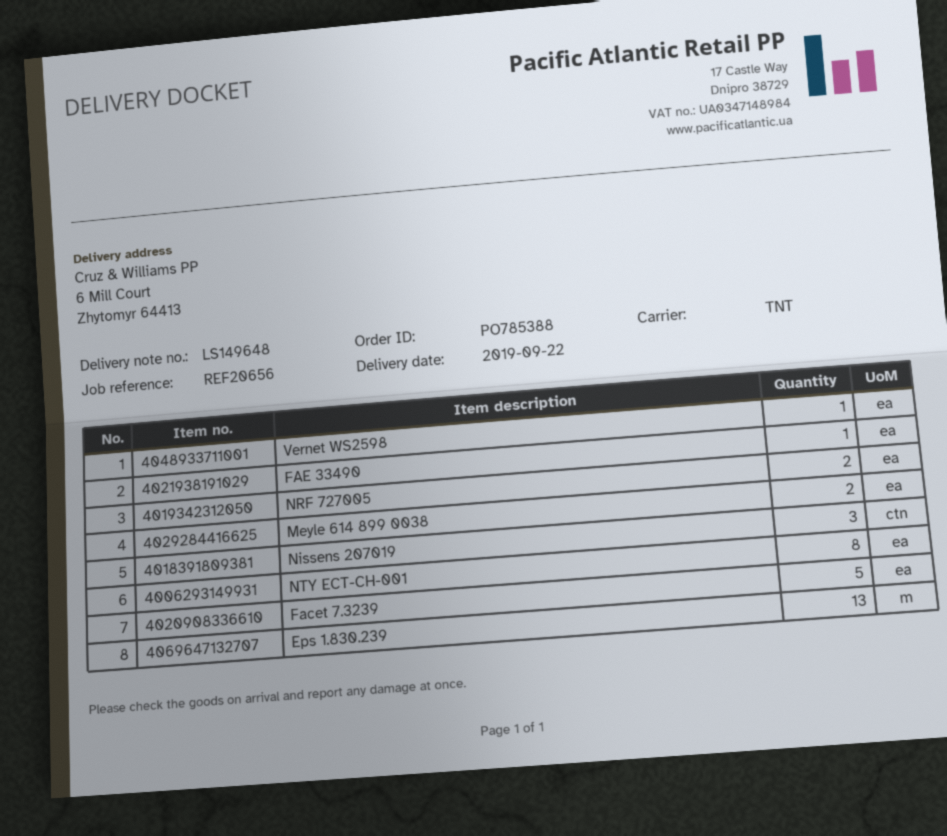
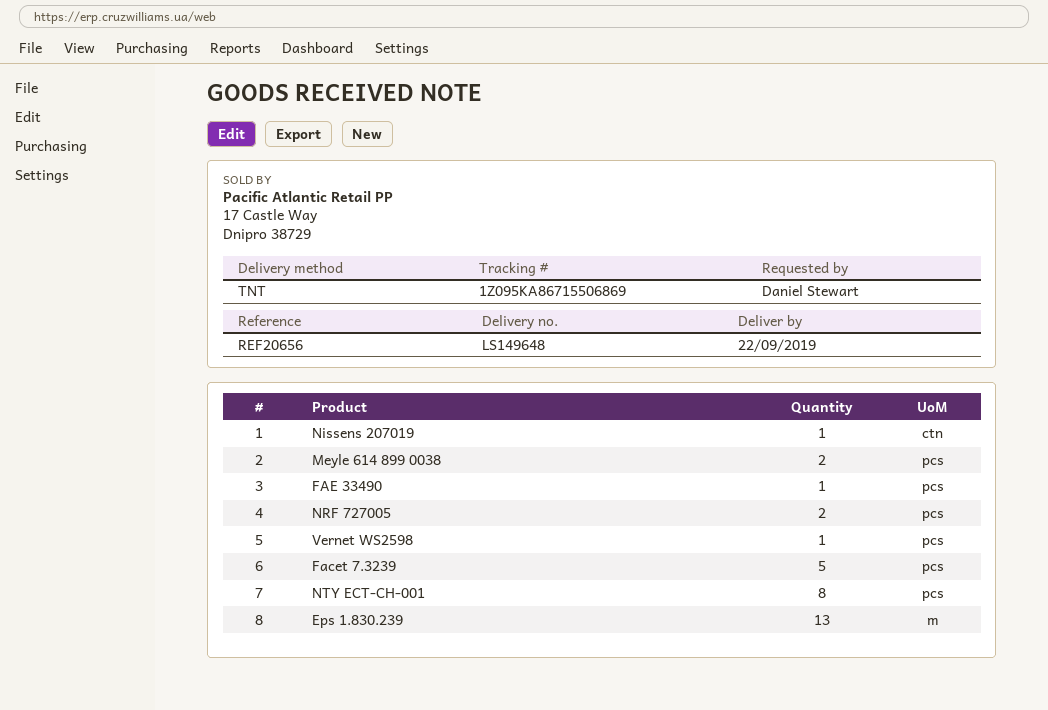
Nissens 207019: 3 -> 1

